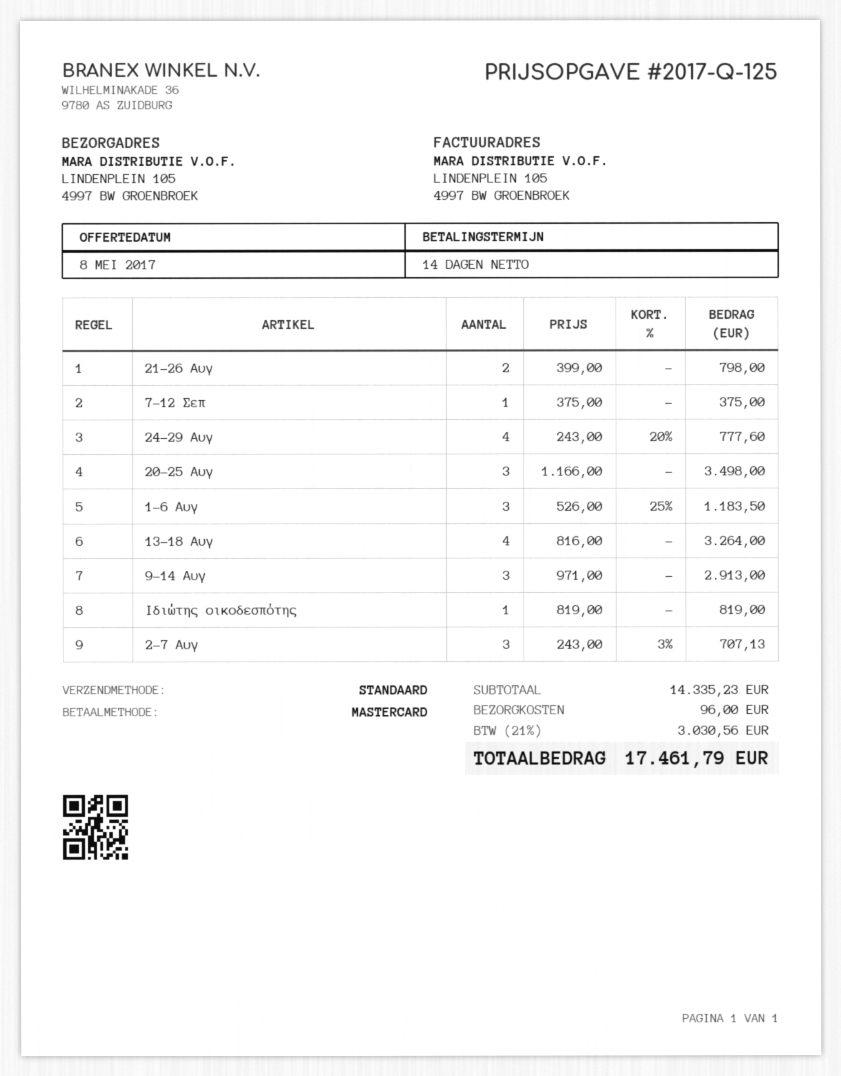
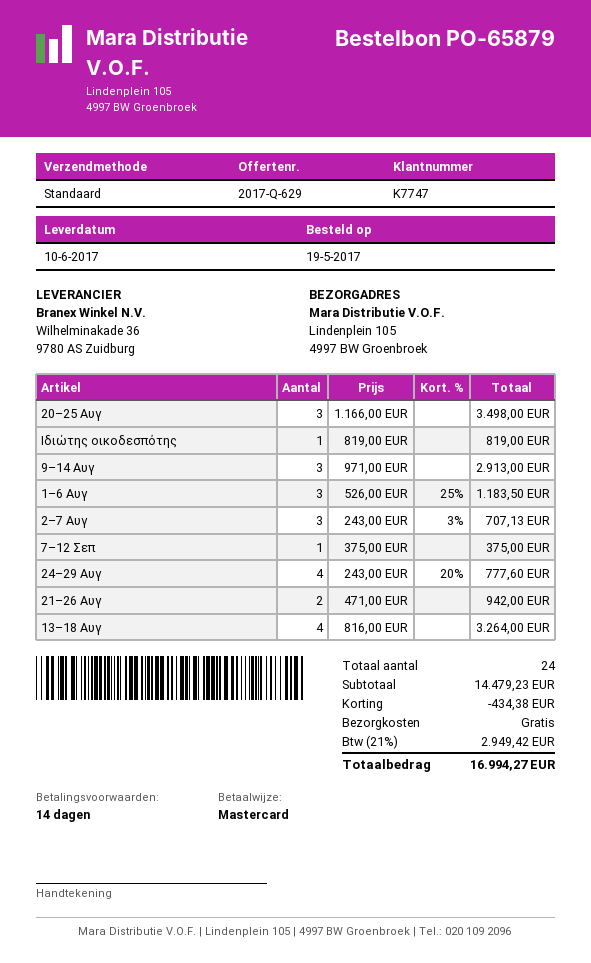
quote number: 2017-Q-125 -> 2017-Q-629
21–26 Αυγ: 2 x 399.00 = 798.00 -> 2 x 471.00 = 942.00
subtotal: 14335.23 -> 14479.23
discount: none -> 434.38
shipping: 96.00 -> 0.00
tax: 21% = 3030.56 -> 21% = 2949.42
total: 17461.79 -> 16994.27

